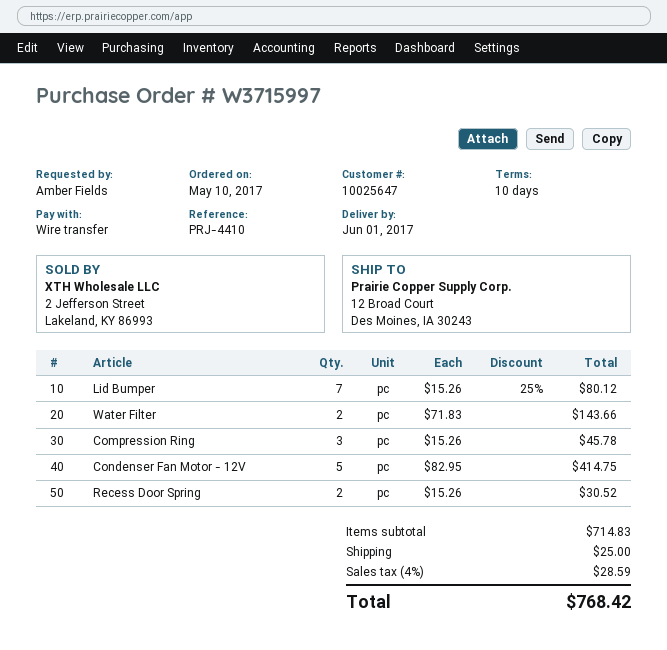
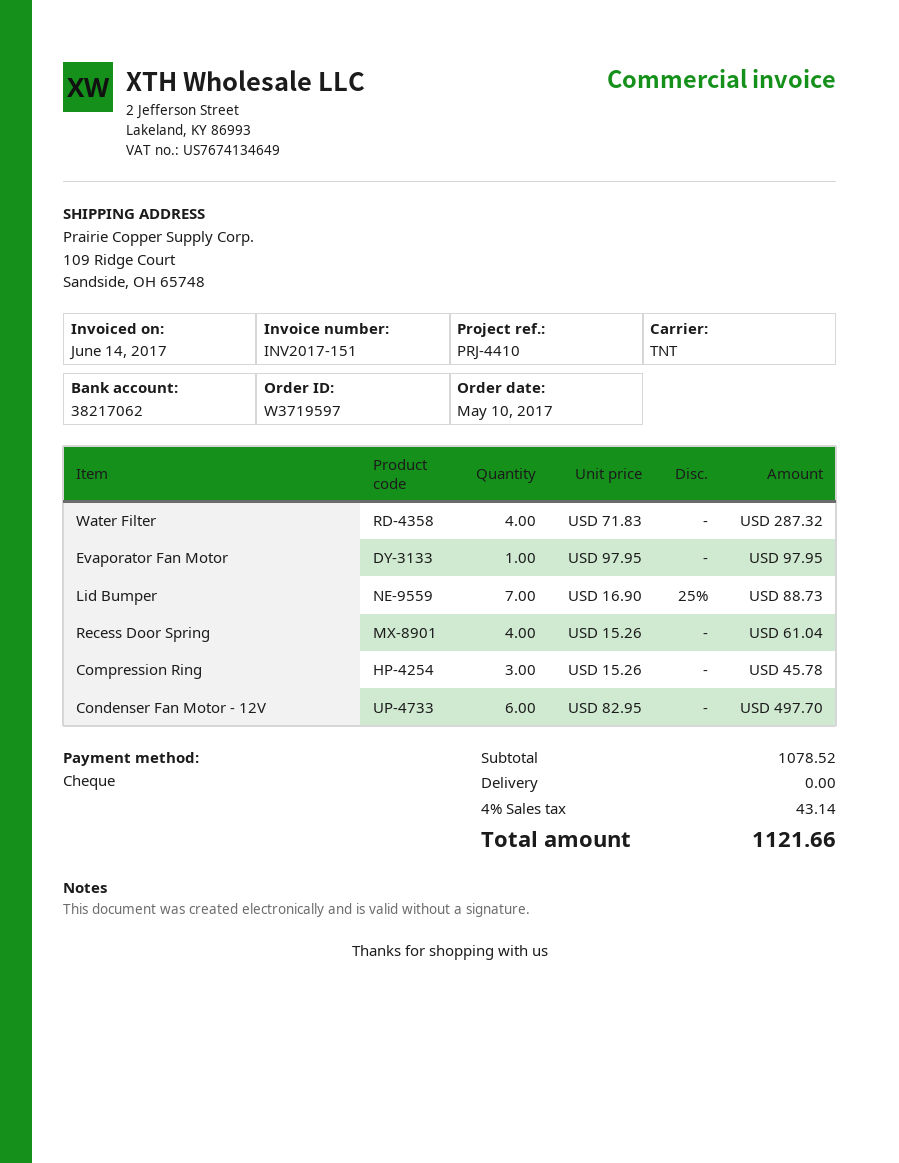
order number: W3715997 -> W3719597
payment method: bank transfer -> cheque
ship to: 12 Broad Court, Des Moines, IA 30243 -> 109 Ridge Court, Sandside, OH 65748
Lid Bumper: 7 x 15.26 - 25% = 80.12 -> 7 x 16.90 - 25% = 88.73
Water Filter: 2 x 71.83 = 143.66 -> 4 x 71.83 = 287.32
Condenser Fan Motor - 12V: 5 x 82.95 = 414.75 -> 6 x 82.95 = 497.70
Recess Door Spring: 2 x 15.26 = 30.52 -> 4 x 15.26 = 61.04
Evaporator Fan Motor: none -> 1 x 97.95 = 97.95
subtotal: 714.83 -> 1078.52
shipping: 25.00 -> 0.00
tax: 4% = 28.59 -> 4% = 43.14
total: 768.42 -> 1121.66

